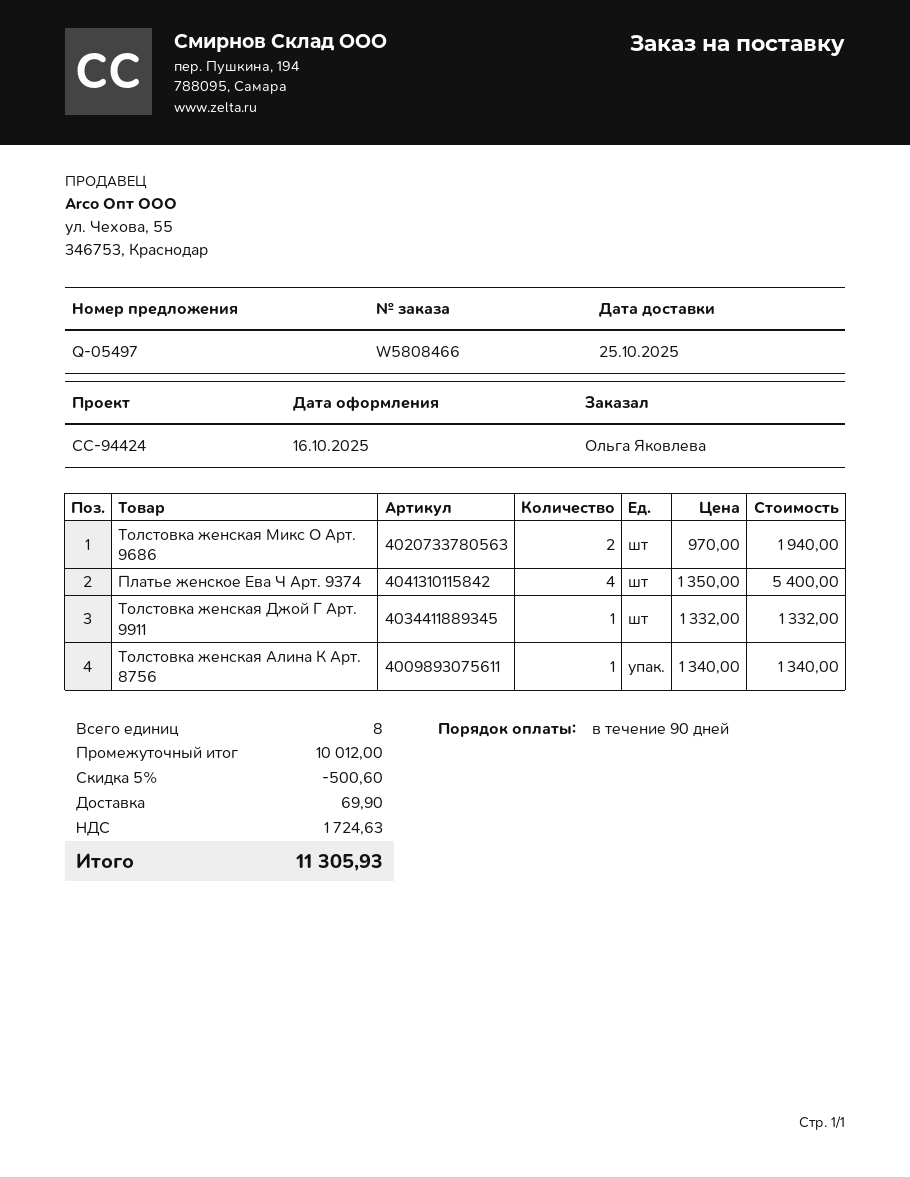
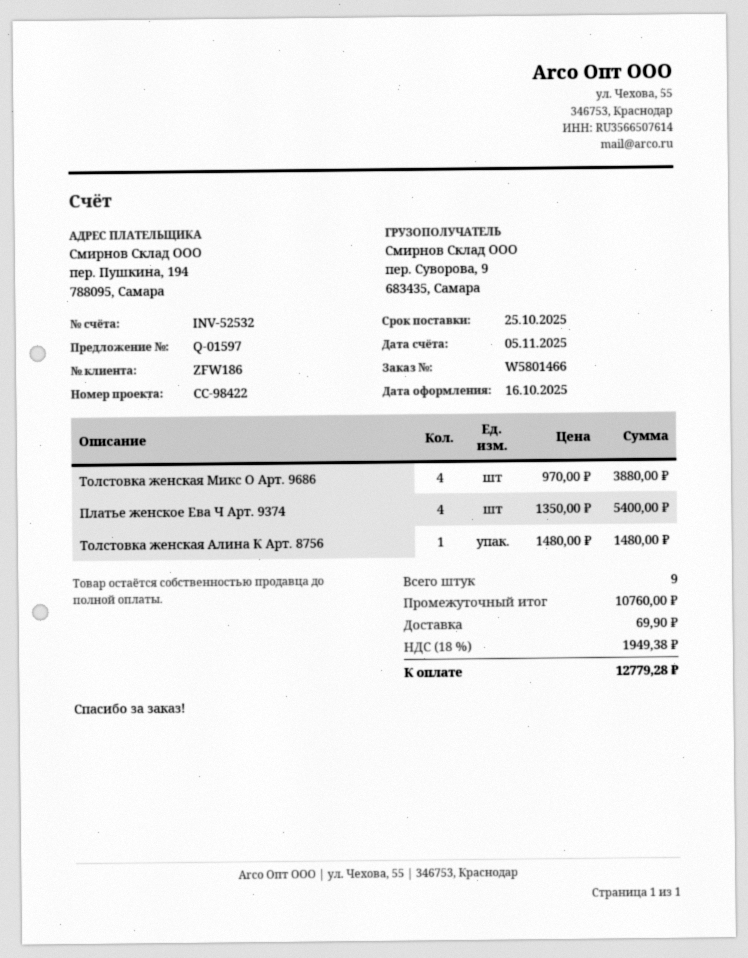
quote number: Q-05497 -> Q-01597
order number: W5808466 -> W5801466
reference: CC-94424 -> CC-98422
Толстовка женская Микс О Арт. 9686: 2 x 970.00 = 1940.00 -> 4 x 970.00 = 3880.00
Толстовка женская Джой Г Арт. 9911: 1 x 1332.00 = 1332.00 -> none
Толстовка женская Алина К Арт. 8756: 1 x 1340.00 = 1340.00 -> 1 x 1480.00 = 1480.00
total quantity: 8 -> 9
subtotal: 10012.00 -> 10760.00
discount: 5% = 500.60 -> none
tax: 1724.63 -> 1949.38
total: 11305.93 -> 12779.28

